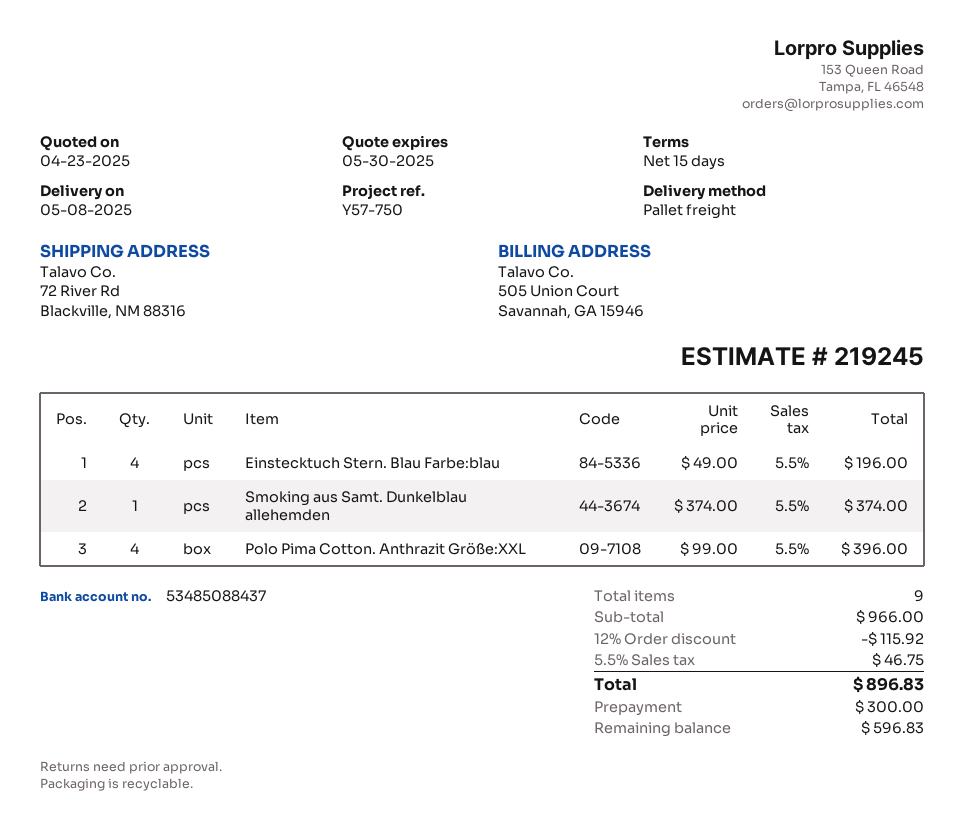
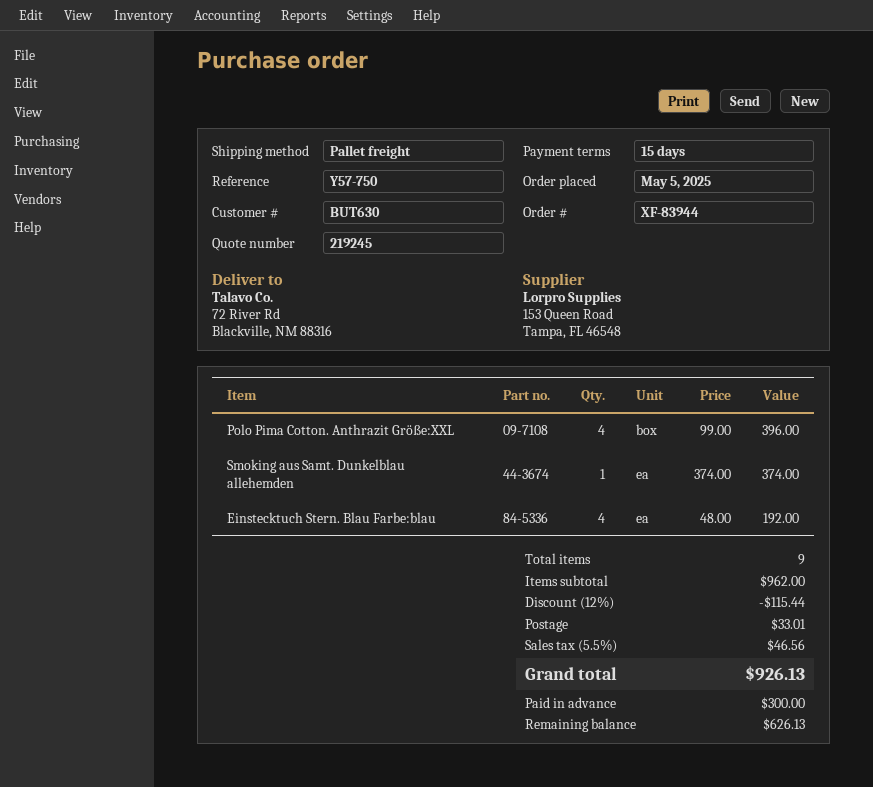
Einstecktuch Stern. Blau Farbe:blau: 4 x 49.00 = 196.00 -> 4 x 48.00 = 192.00
subtotal: 966.00 -> 962.00
discount: 12% = 115.92 -> 12% = 115.44
shipping: none -> 33.01
tax: 5.5% = 46.75 -> 5.5% = 46.56
total: 896.83 -> 926.13
balance: 596.83 -> 626.13

